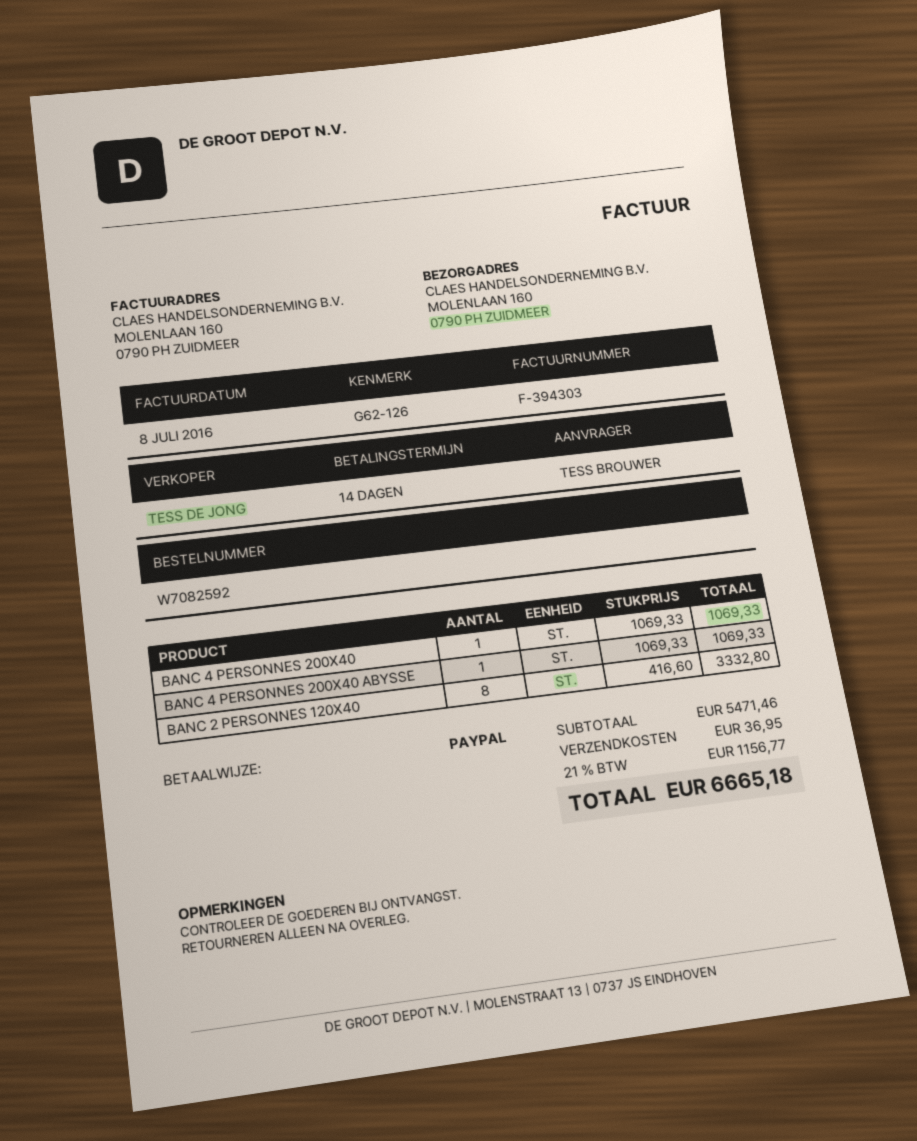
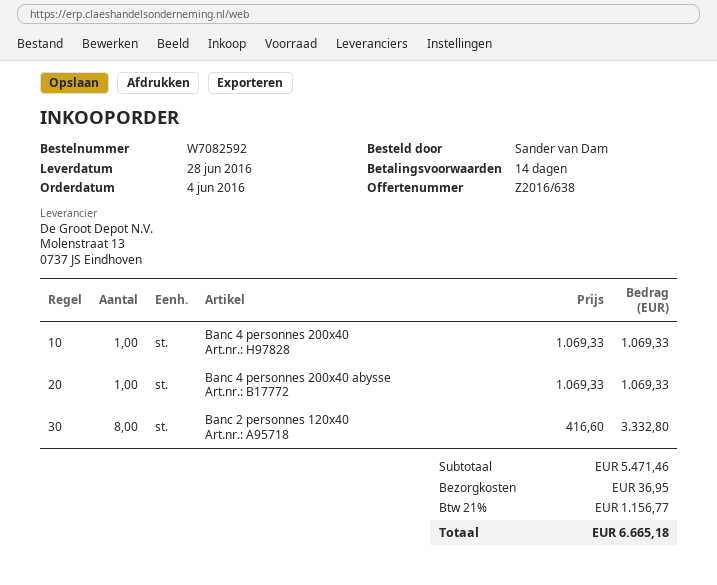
ordered by: TESS BROUWER -> Sander van Dam

